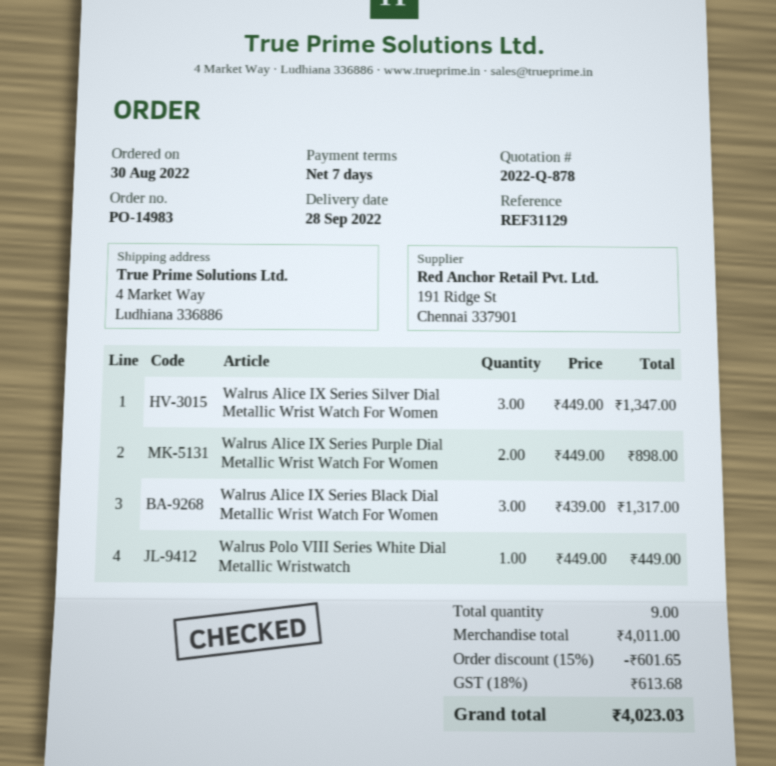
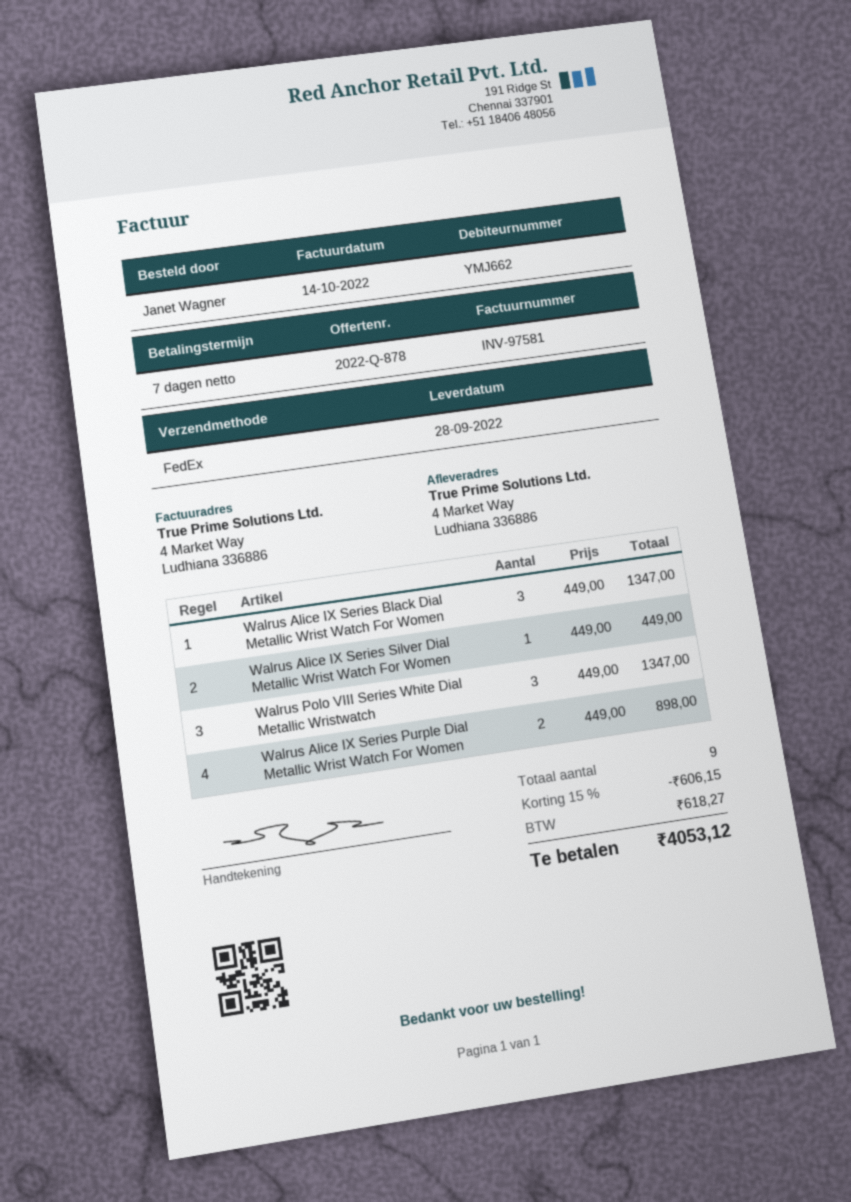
Walrus Alice IX Series Silver Dial Metallic Wrist Watch For Women: 3 x 449.00 = 1347.00 -> 1 x 449.00 = 449.00
Walrus Alice IX Series Black Dial Metallic Wrist Watch For Women: 3 x 439.00 = 1317.00 -> 3 x 449.00 = 1347.00
Walrus Polo VIII Series White Dial Metallic Wristwatch: 1 x 449.00 = 449.00 -> 3 x 449.00 = 1347.00
discount: 15% = 601.65 -> 15% = 606.15
tax: 613.68 -> 618.27
total: 4023.03 -> 4053.12

